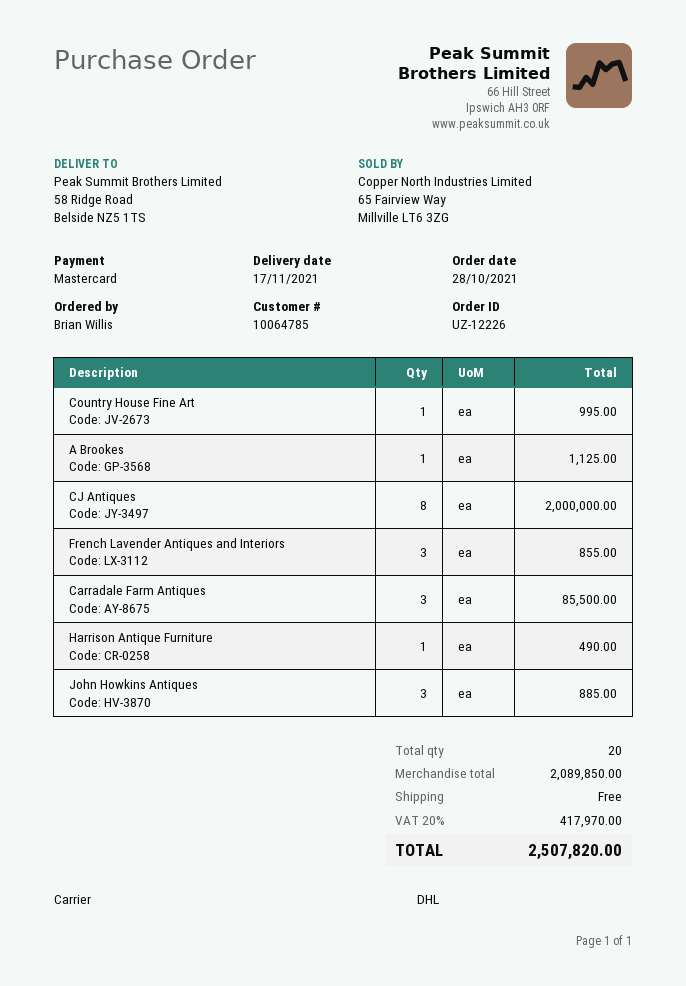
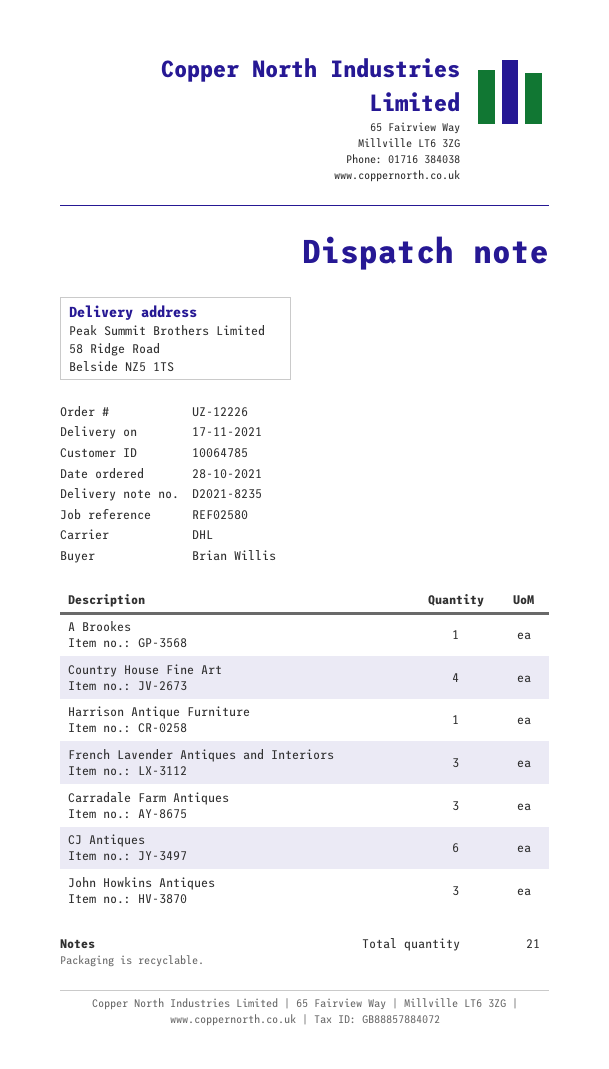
Country House Fine Art: 1 -> 4
CJ Antiques: 8 -> 6
total quantity: 20 -> 21

